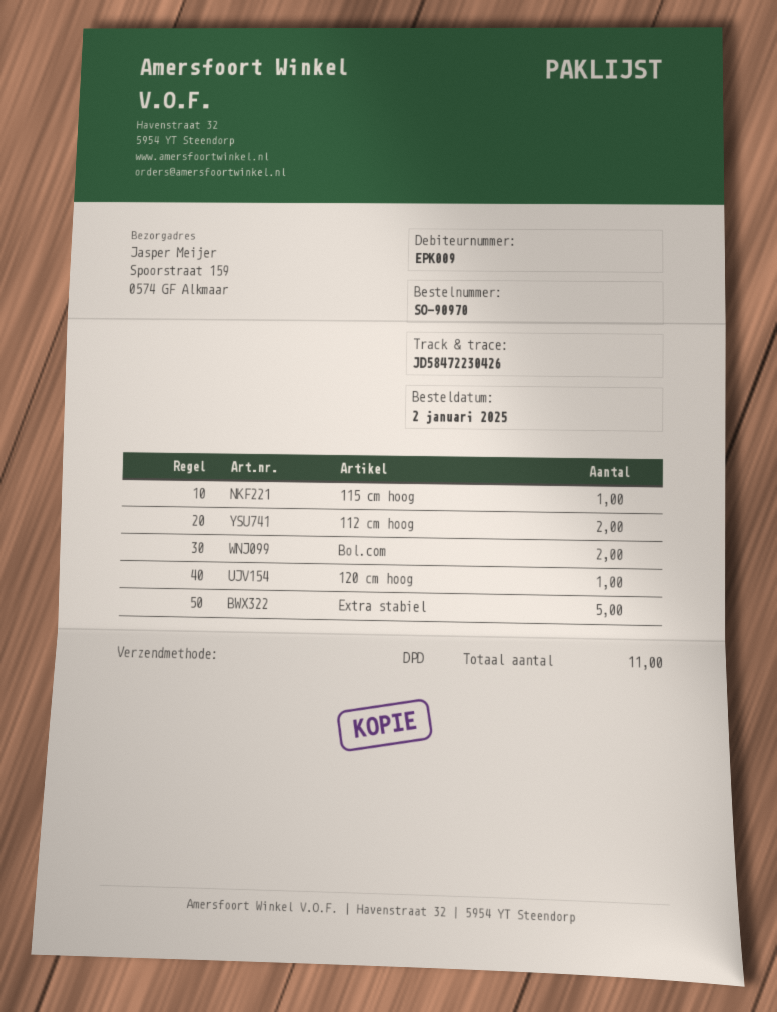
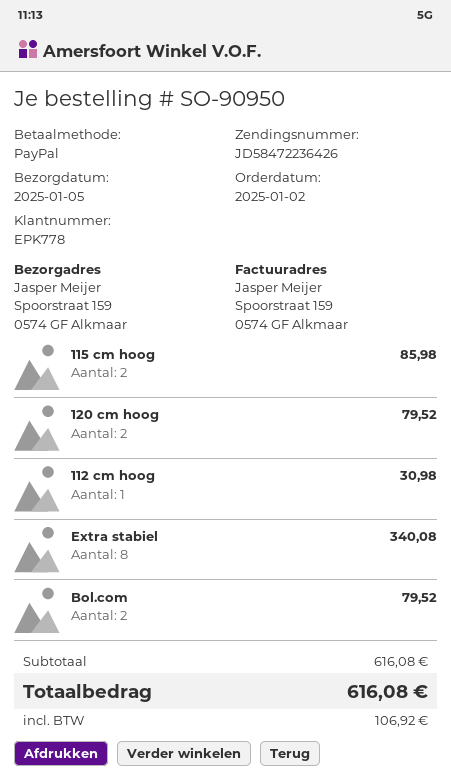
order number: SO-90970 -> SO-90950
customer number: EPK009 -> EPK778
tracking number: JD58472230426 -> JD58472236426
115 cm hoog: 1 -> 2
112 cm hoog: 2 -> 1
120 cm hoog: 1 -> 2
Extra stabiel: 5 -> 8

